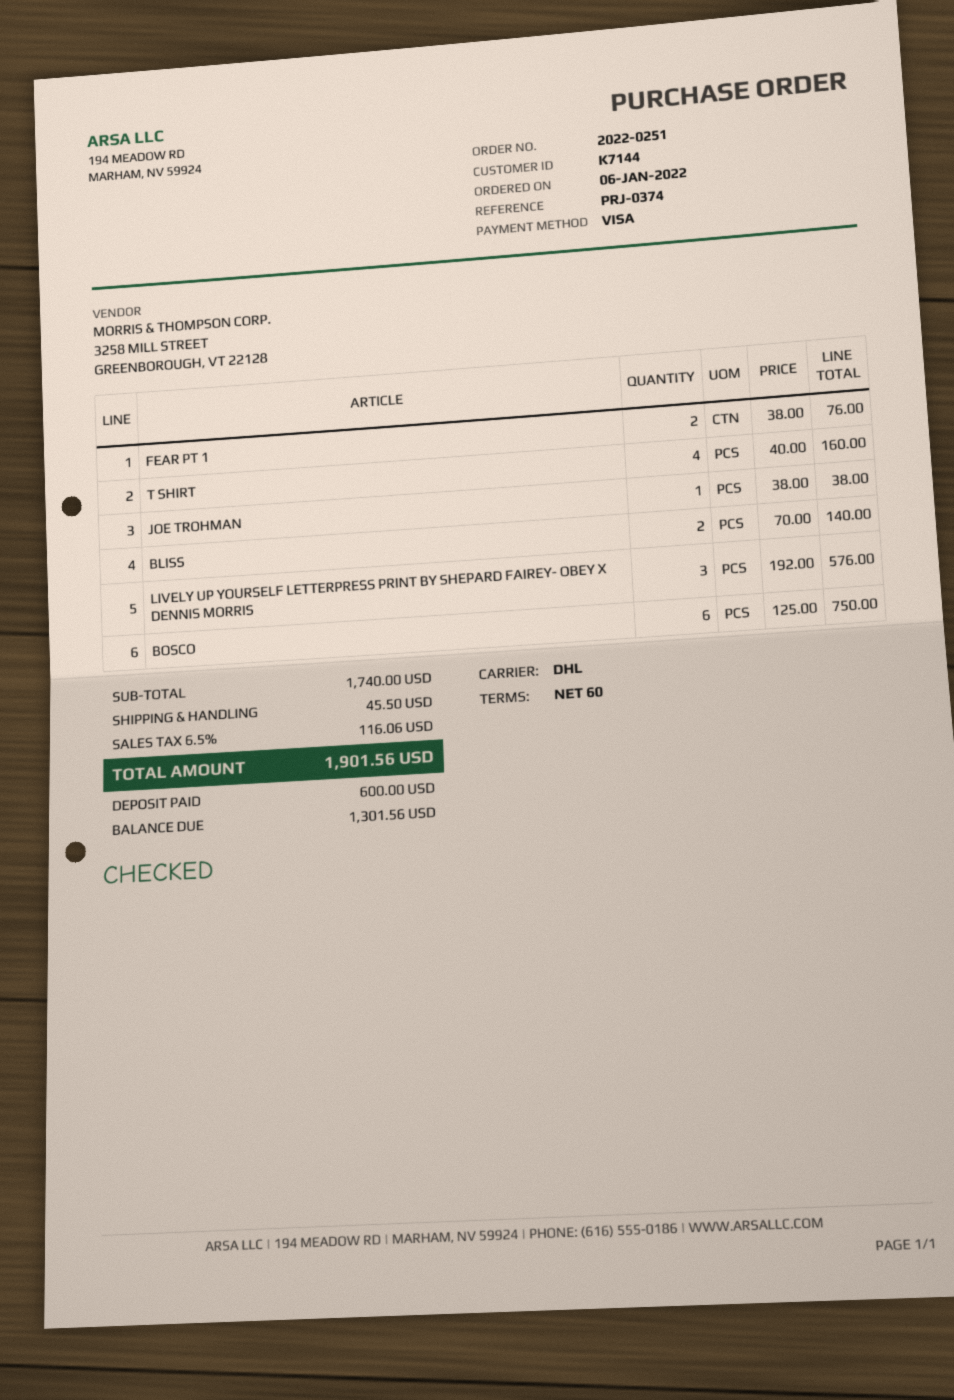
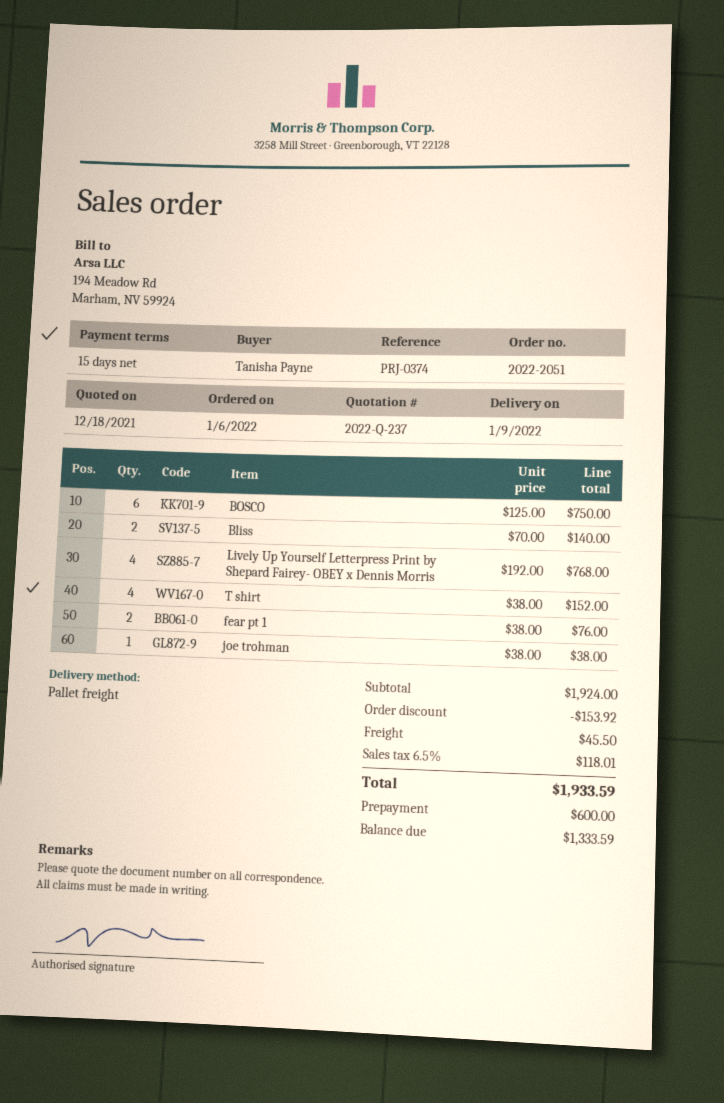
order number: 2022-0251 -> 2022-2051
payment terms: 60 days -> 15 days
shipping method: DHL -> pallet freight
T SHIRT: 4 x 40.00 = 160.00 -> 4 x 38.00 = 152.00
LIVELY UP YOURSELF LETTERPRESS PRINT BY SHEPARD FAIREY- OBEY X DENNIS MORRIS: 3 x 192.00 = 576.00 -> 4 x 192.00 = 768.00
subtotal: 1740.00 -> 1924.00
discount: none -> 153.92
tax: 6.5% = 116.06 -> 6.5% = 118.01
total: 1901.56 -> 1933.59
balance: 1301.56 -> 1333.59

